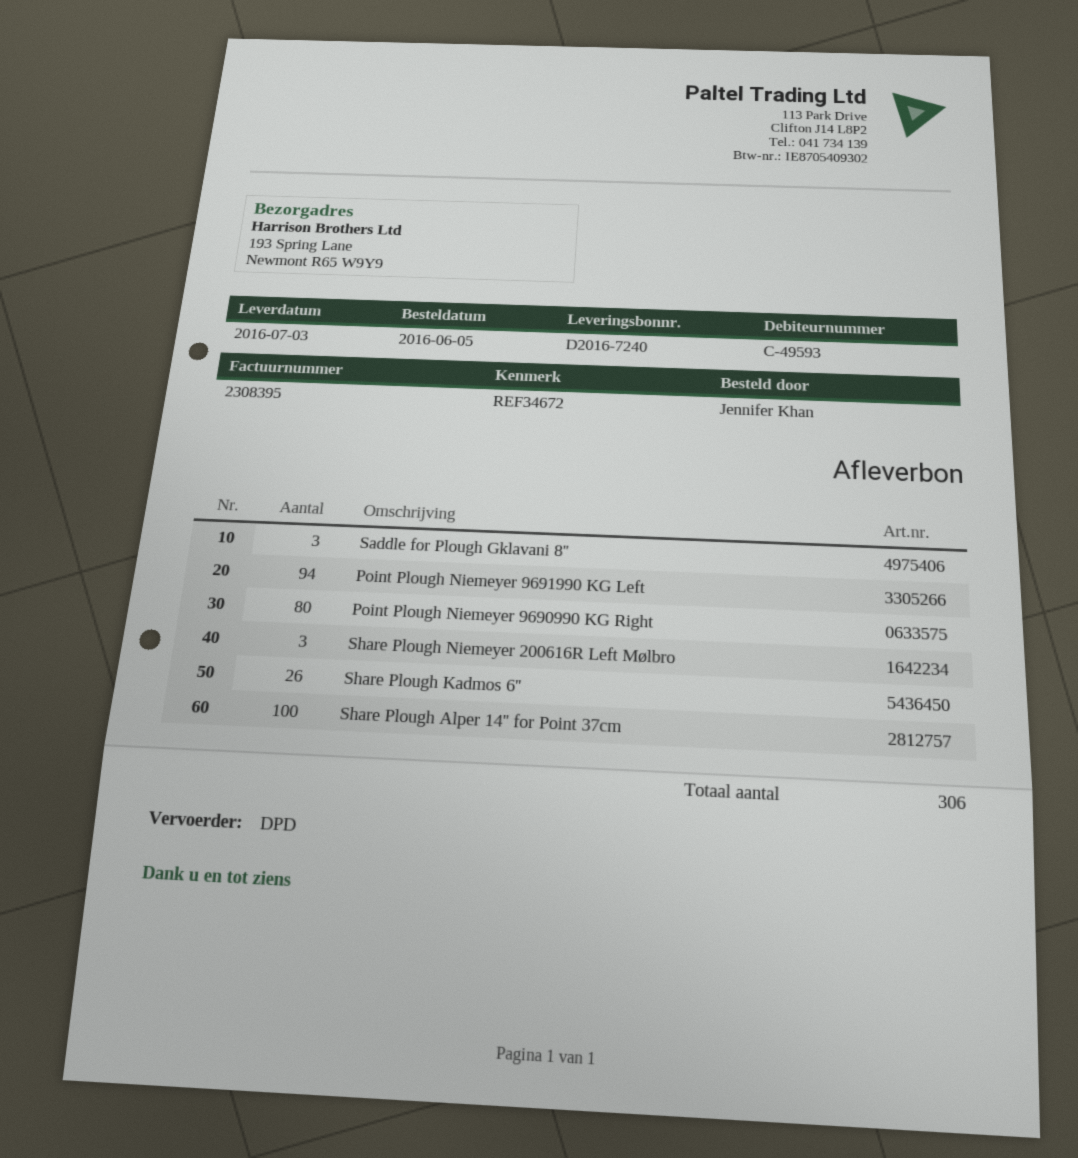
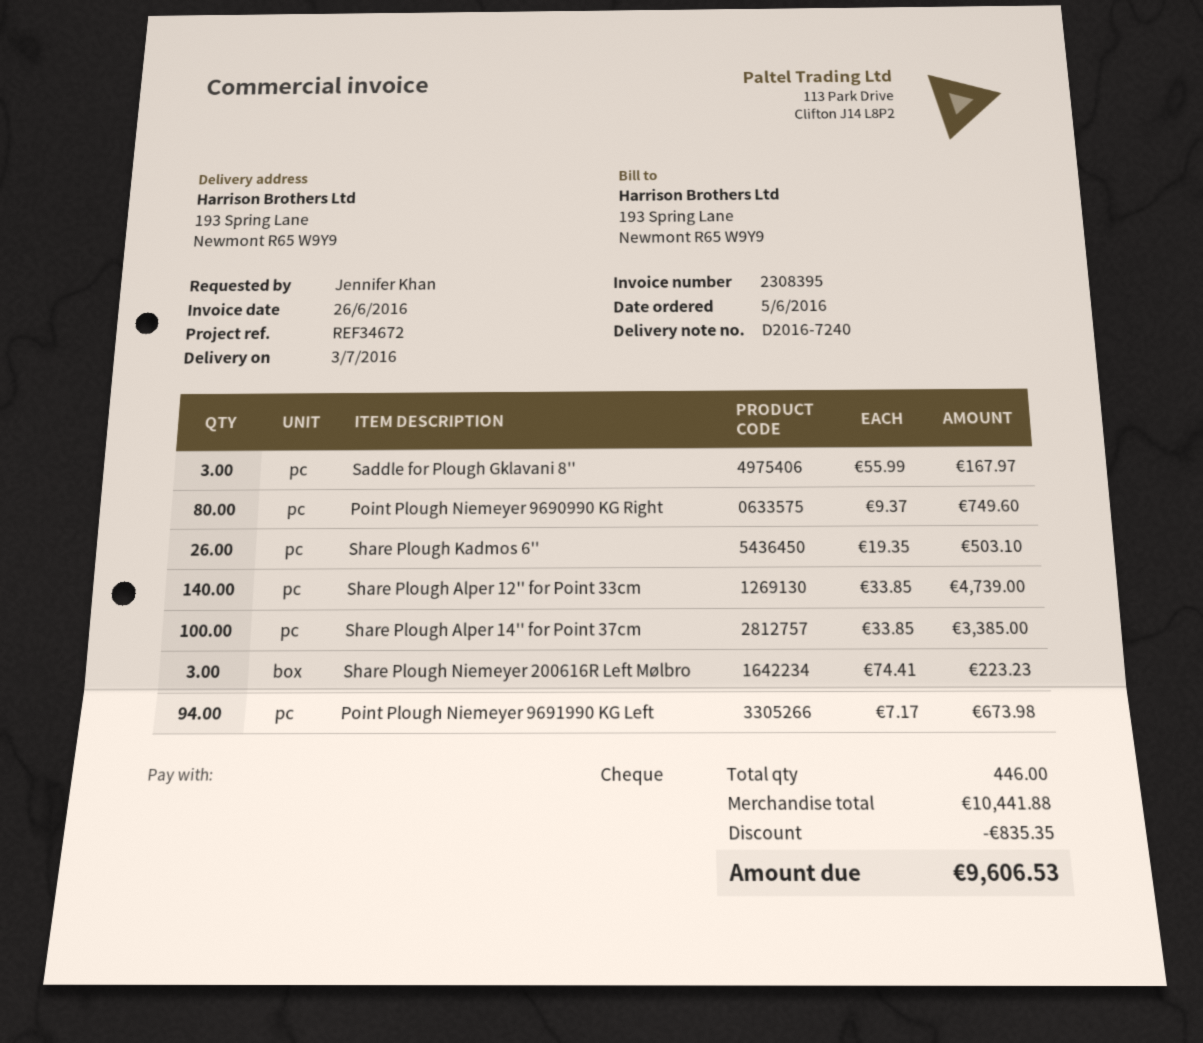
Share Plough Alper 12'' for Point 33cm: none -> 140
total quantity: 306 -> 446

